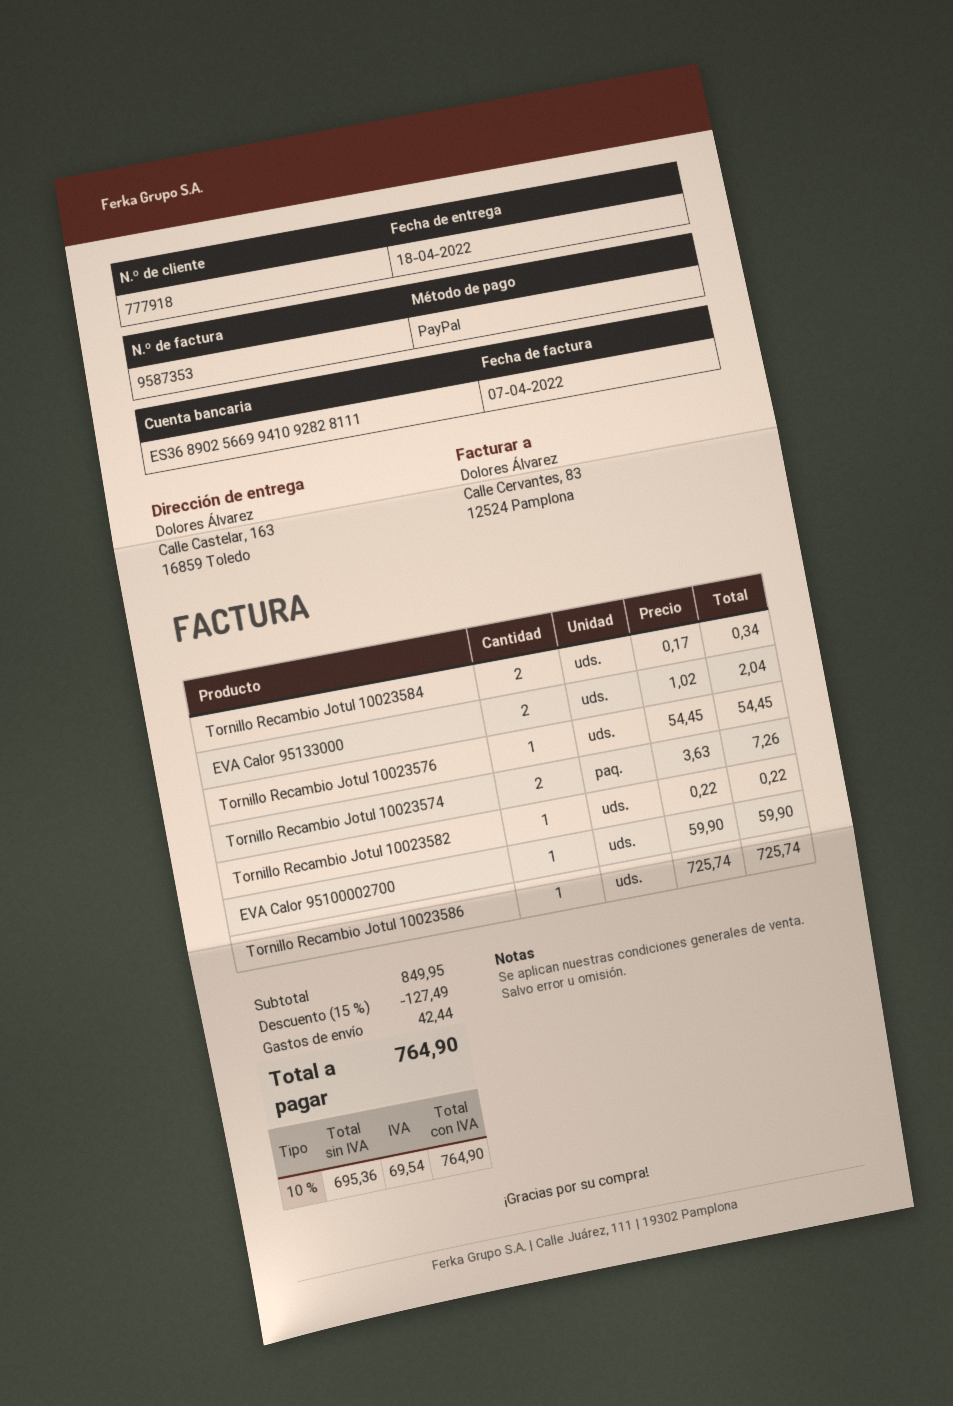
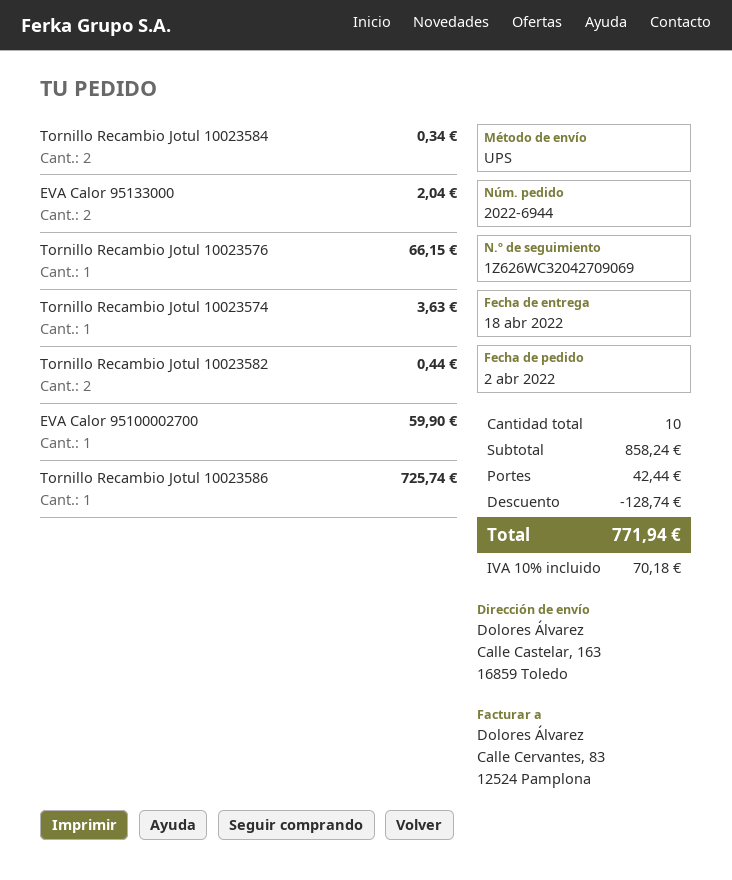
Tornillo Recambio Jotul 10023576: 1 for 54.45 -> 1 for 66.15
Tornillo Recambio Jotul 10023574: 2 for 7.26 -> 1 for 3.63
Tornillo Recambio Jotul 10023582: 1 for 0.22 -> 2 for 0.44
subtotal: 849.95 -> 858.24
discount: 127.49 -> 128.74
tax: 10% = 69.54 -> 10% = 70.18
total: 764.90 -> 771.94

